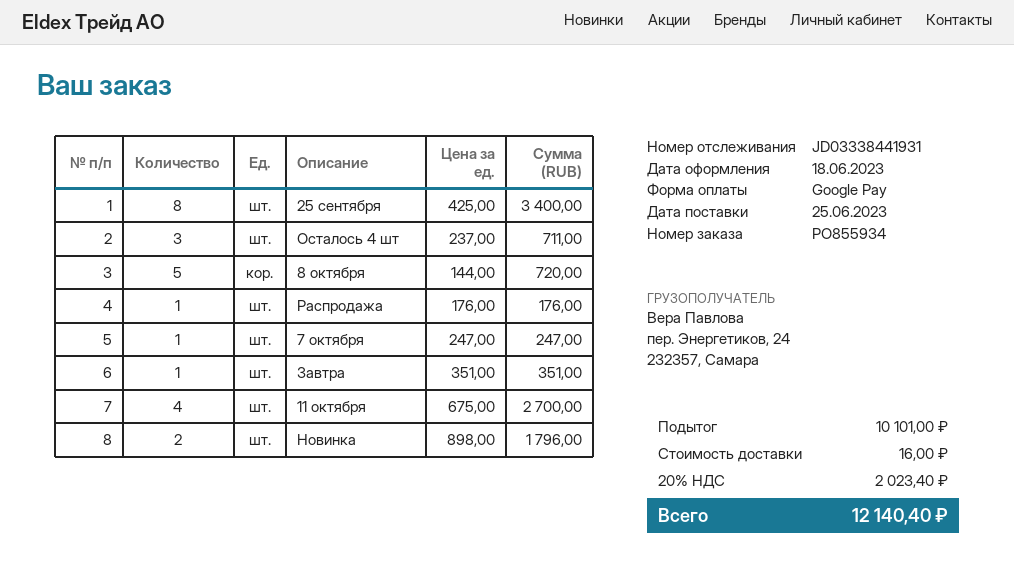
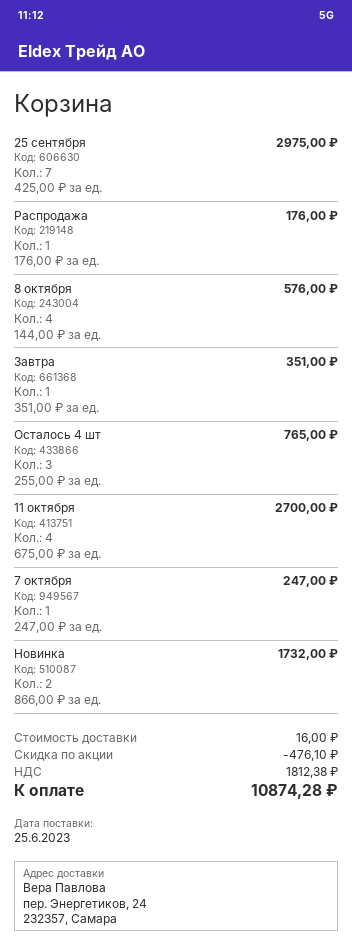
25 сентября: 8 x 425.00 = 3400.00 -> 7 x 425.00 = 2975.00
Осталось 4 шт: 3 x 237.00 = 711.00 -> 3 x 255.00 = 765.00
8 октября: 5 x 144.00 = 720.00 -> 4 x 144.00 = 576.00
Новинка: 2 x 898.00 = 1796.00 -> 2 x 866.00 = 1732.00
discount: none -> 476.10
tax: 2023.40 -> 1812.38
total: 12140.40 -> 10874.28

